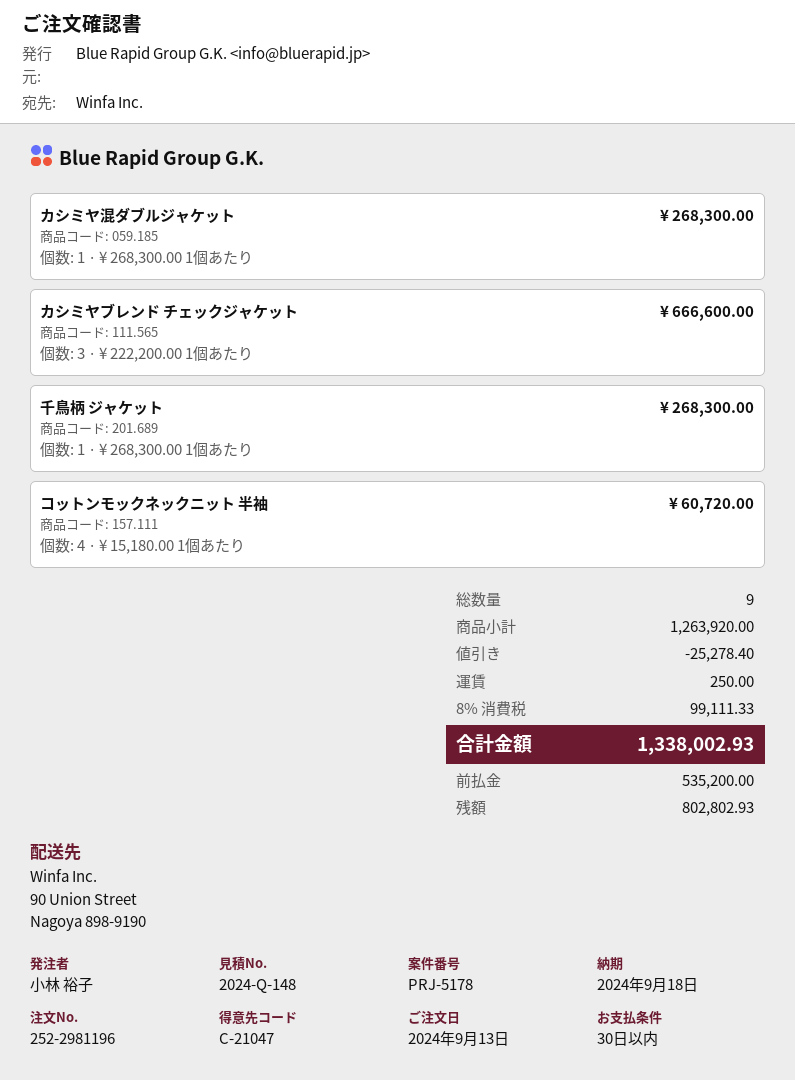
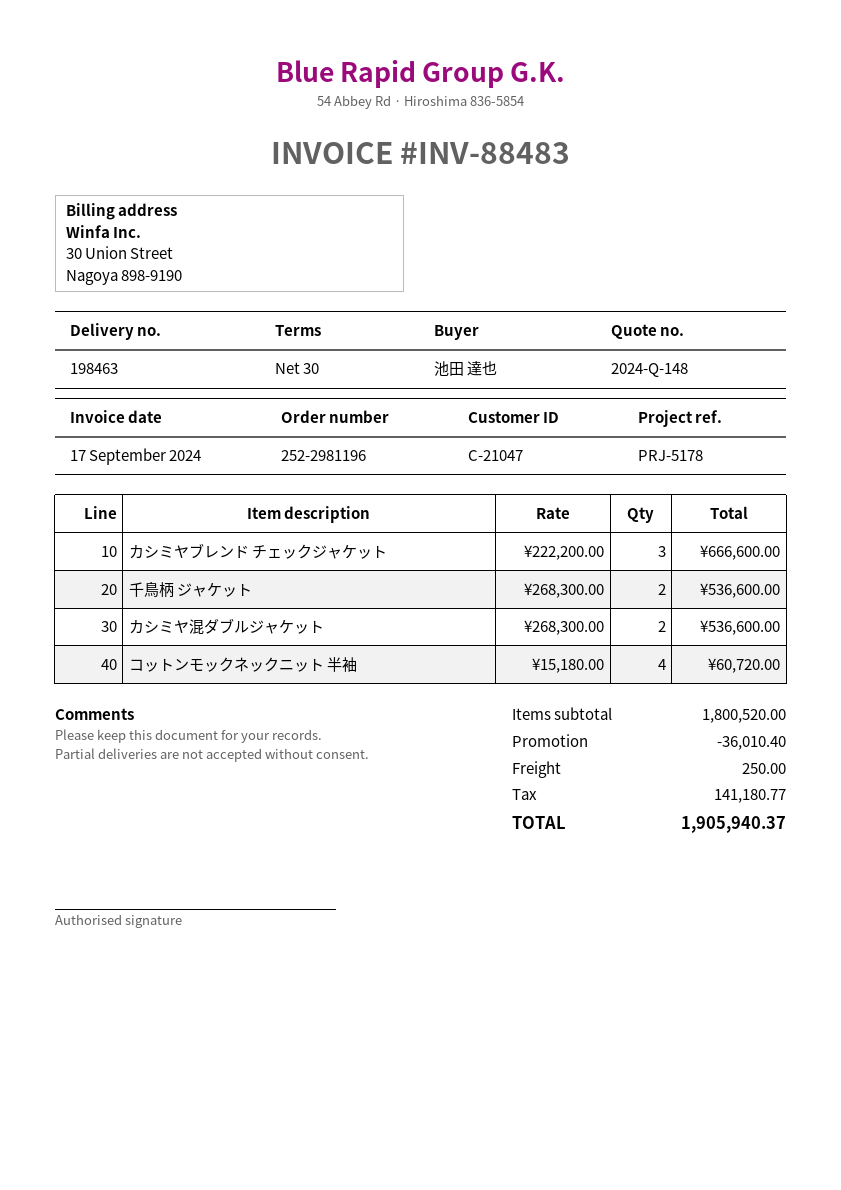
ordered by: 小林 裕子 -> 池田 達也
カシミヤ混ダブルジャケット: 1 x 268300.00 = 268300.00 -> 2 x 268300.00 = 536600.00
千鳥柄 ジャケット: 1 x 268300.00 = 268300.00 -> 2 x 268300.00 = 536600.00
subtotal: 1263920.00 -> 1800520.00
discount: 25278.40 -> 36010.40
tax: 99111.33 -> 141180.77
total: 1338002.93 -> 1905940.37

